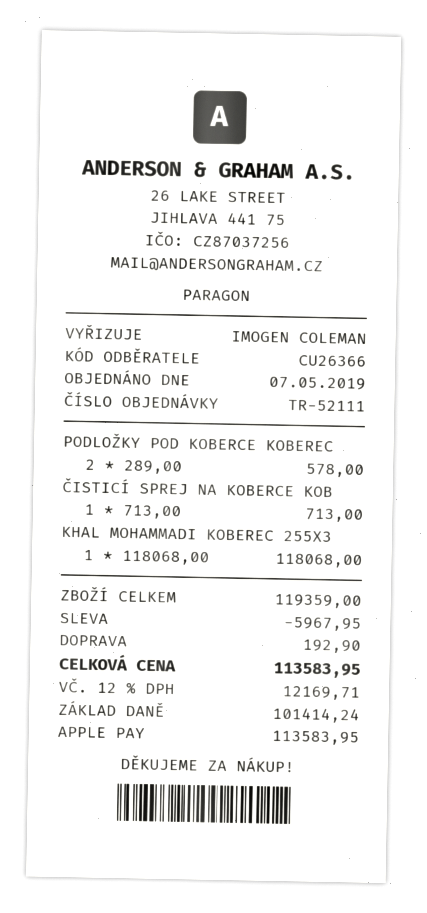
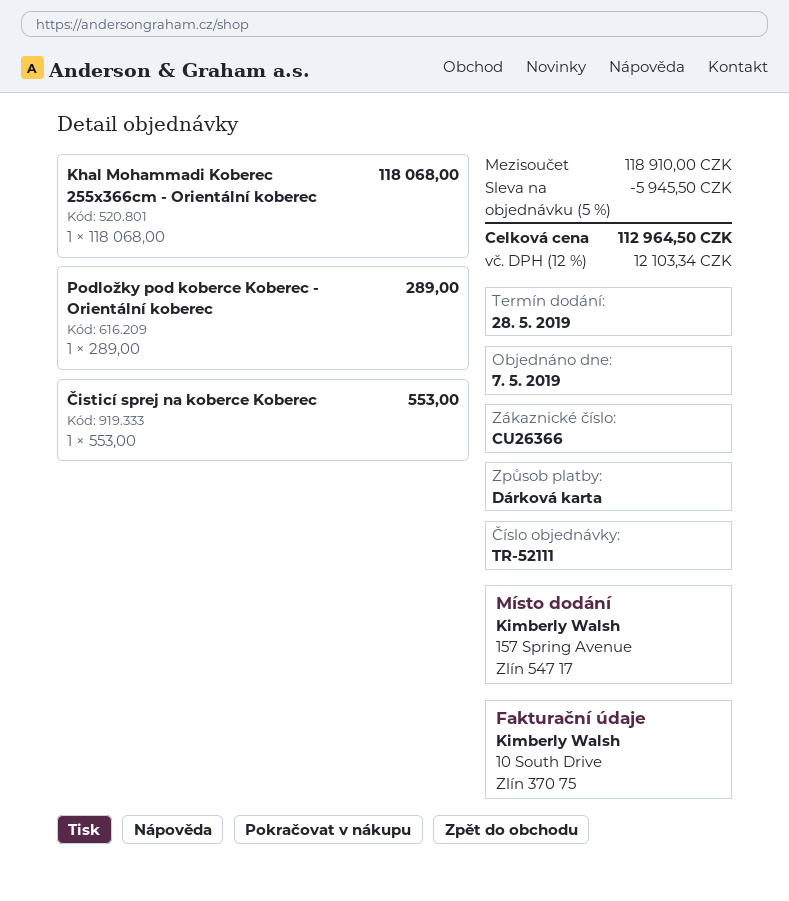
payment method: Apple Pay -> gift card
PODLOŽKY POD KOBERCE KOBEREC: 2 x 289.00 = 578.00 -> 1 x 289.00 = 289.00
ČISTICÍ SPREJ NA KOBERCE KOB: 1 x 713.00 = 713.00 -> 1 x 553.00 = 553.00
subtotal: 119359.00 -> 118910.00
discount: 5967.95 -> 5945.50
shipping: 192.90 -> none
tax: 12% = 12169.71 -> 12% = 12103.34
total: 113583.95 -> 112964.50

